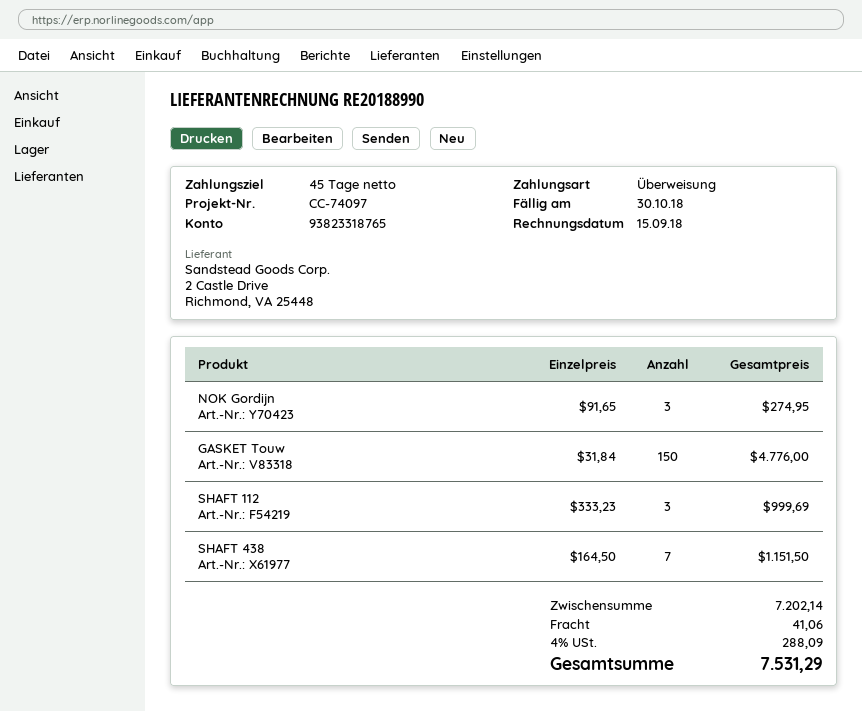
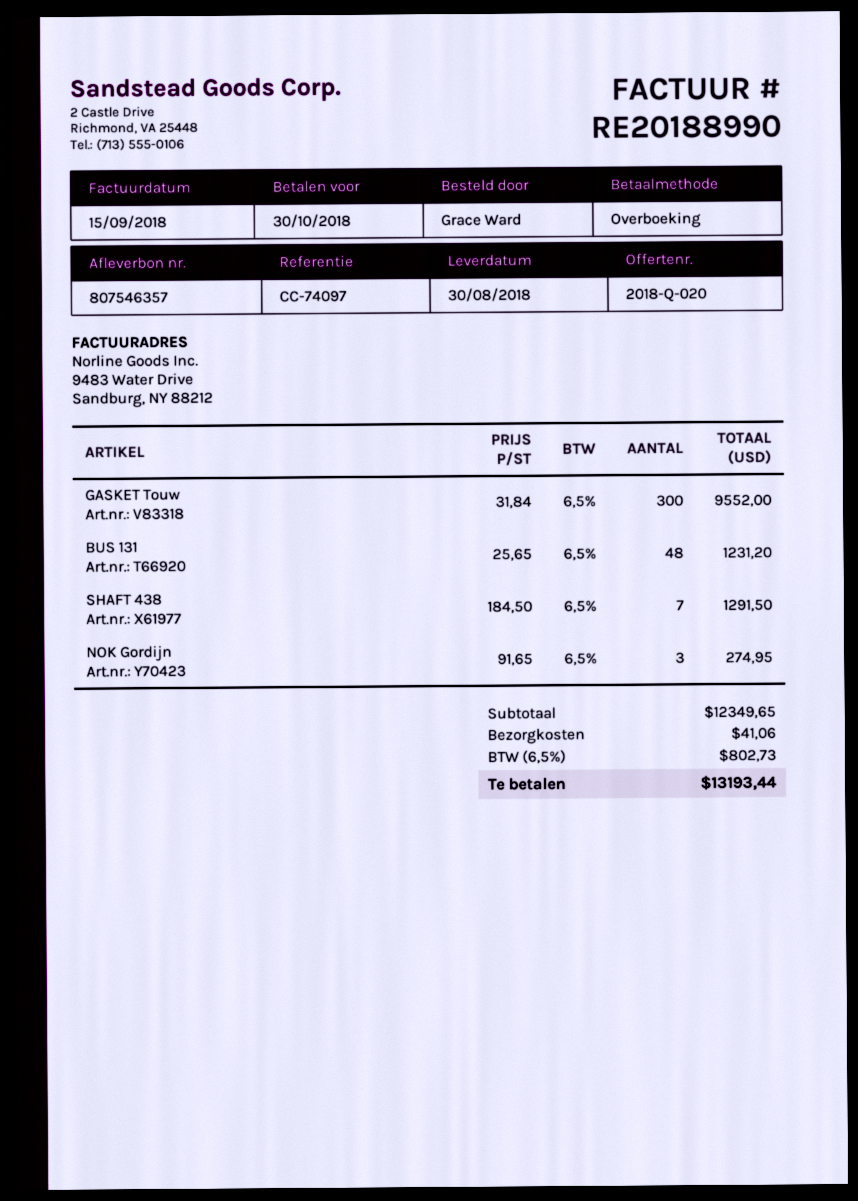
GASKET Touw: 150 x 31.84 = 4776.00 -> 300 x 31.84 = 9552.00
SHAFT 112: 3 x 333.23 = 999.69 -> none
SHAFT 438: 7 x 164.50 = 1151.50 -> 7 x 184.50 = 1291.50
BUS 131: none -> 48 x 25.65 = 1231.20
subtotal: 7202.14 -> 12349.65
tax: 4% = 288.09 -> 6.5% = 802.73
total: 7531.29 -> 13193.44

